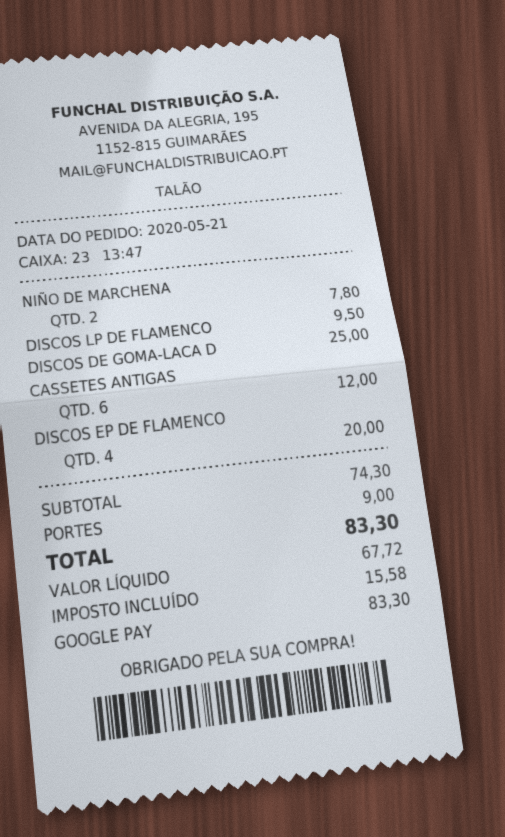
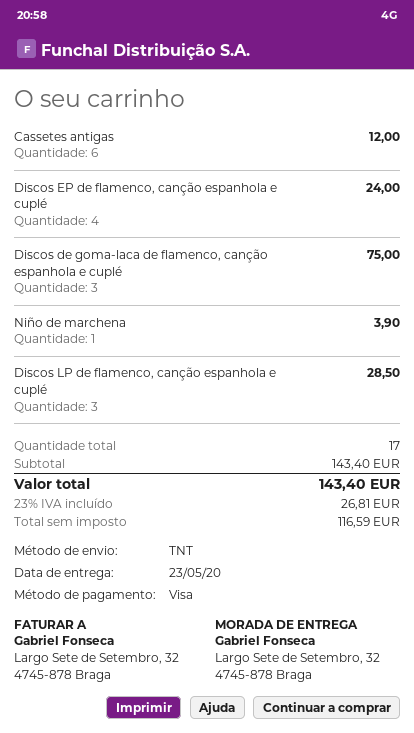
payment method: Google Pay -> Visa
NIÑO DE MARCHENA: 2 for 7.80 -> 1 for 3.90
DISCOS LP DE FLAMENCO: 1 for 9.50 -> 3 for 28.50
DISCOS DE GOMA-LACA D: 1 for 25.00 -> 3 for 75.00
DISCOS EP DE FLAMENCO: 4 for 20.00 -> 4 for 24.00
subtotal: 74.30 -> 143.40
shipping: 9.00 -> none
net: 67.72 -> 116.59
tax: 15.58 -> 26.81
total: 83.30 -> 143.40

